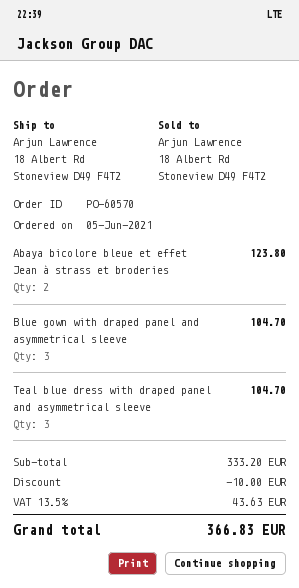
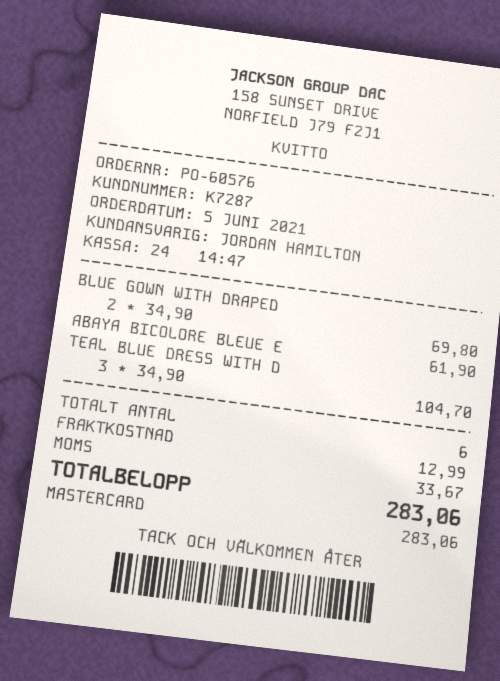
order number: PO-60570 -> PO-60576
Abaya bicolore bleue et effet Jean à strass et broderies: 2 for 123.80 -> 1 for 61.90
Blue gown with draped panel and asymmetrical sleeve: 3 for 104.70 -> 2 for 69.80
discount: 10.00 -> none
shipping: none -> 12.99
tax: 43.63 -> 33.67
total: 366.83 -> 283.06

